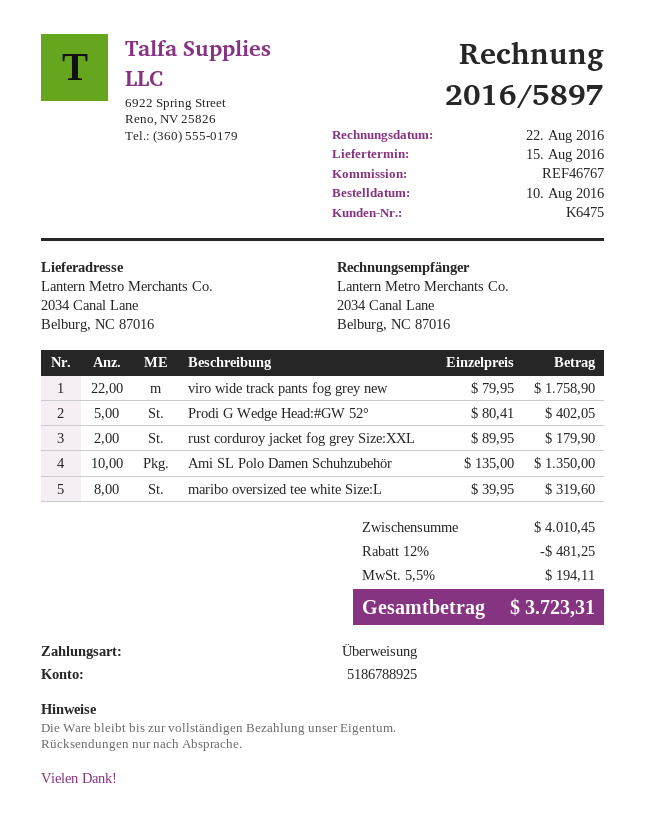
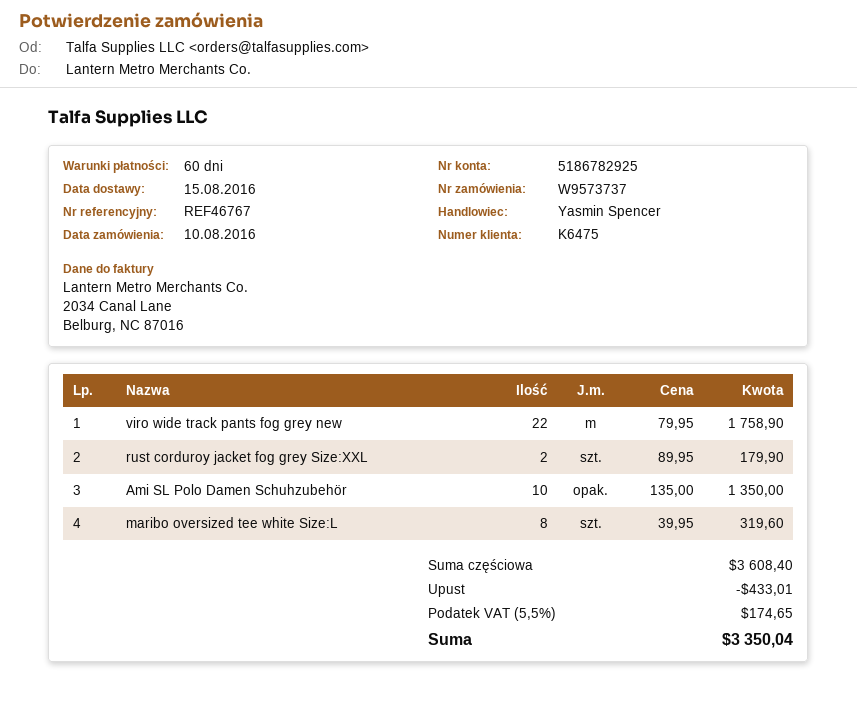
bank account: 5186788925 -> 5186782925
Prodi G Wedge Head:#GW 52°: 5 x 80.41 = 402.05 -> none
subtotal: 4010.45 -> 3608.40
discount: 481.25 -> 433.01
tax: 5.5% = 194.11 -> 5.5% = 174.65
total: 3723.31 -> 3350.04

